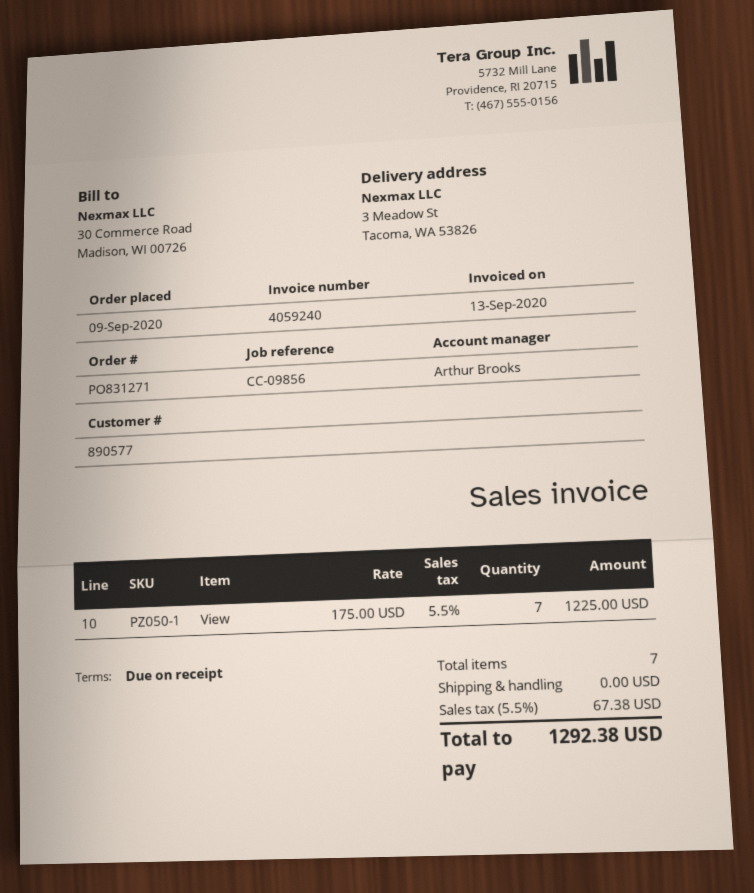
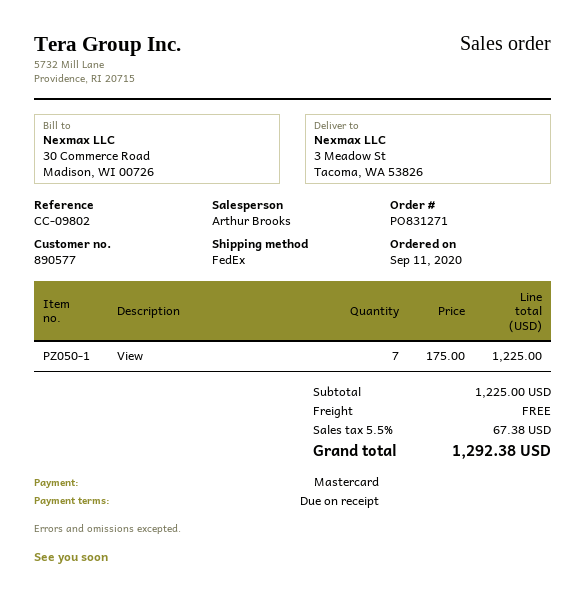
order date: 2020-09-09 -> 2020-09-11
reference: CC-09856 -> CC-09802

